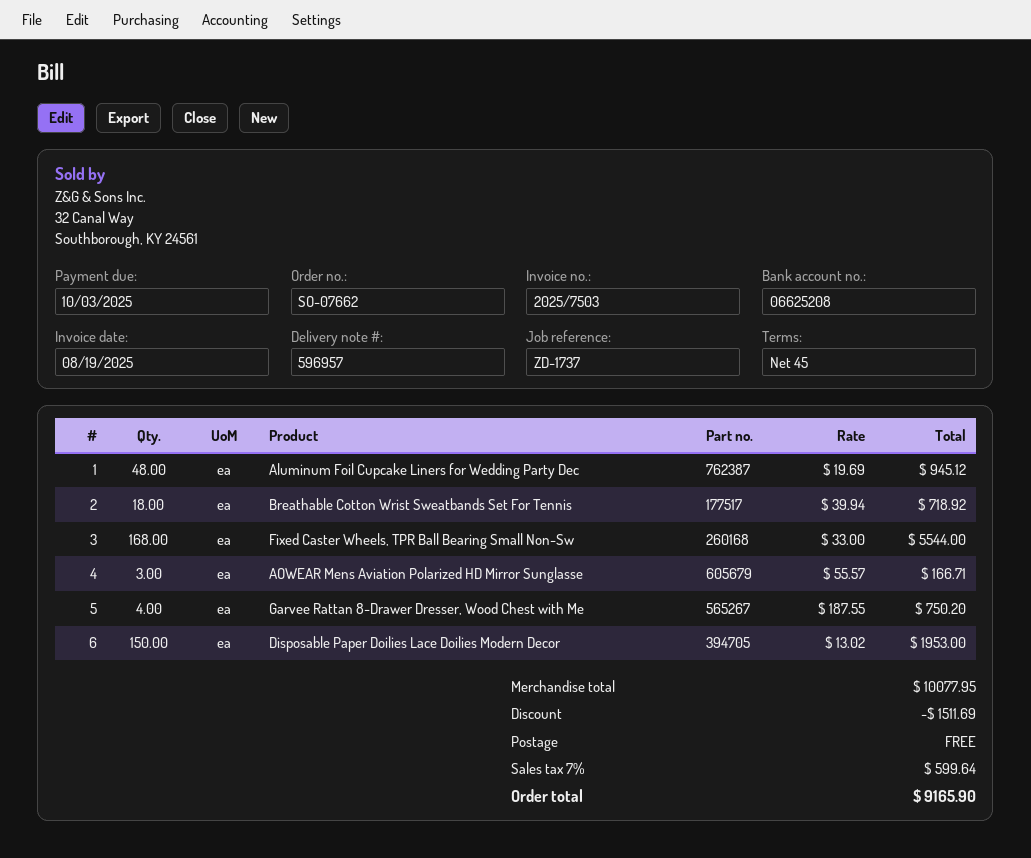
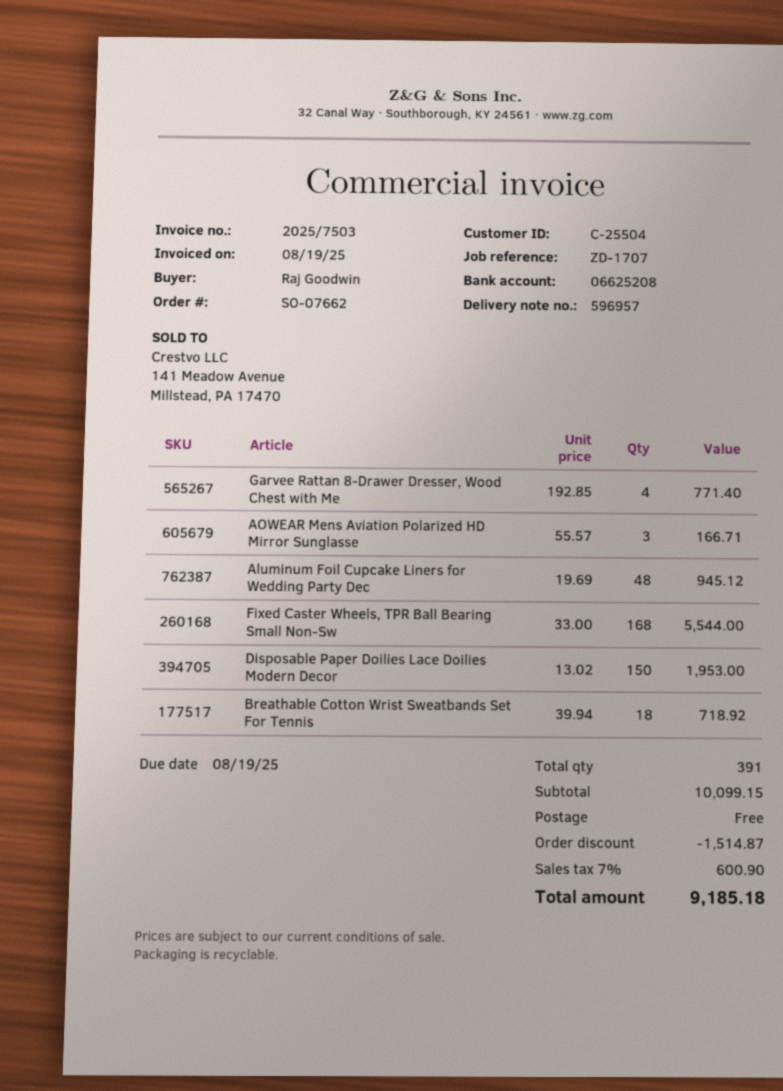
due date: 2025-10-03 -> 2025-08-19
reference: ZD-1737 -> ZD-1707
Garvee Rattan 8-Drawer Dresser, Wood Chest with Me: 4 x 187.55 = 750.20 -> 4 x 192.85 = 771.40
subtotal: 10077.95 -> 10099.15
discount: 1511.69 -> 1514.87
tax: 7% = 599.64 -> 7% = 600.90
total: 9165.90 -> 9185.18

